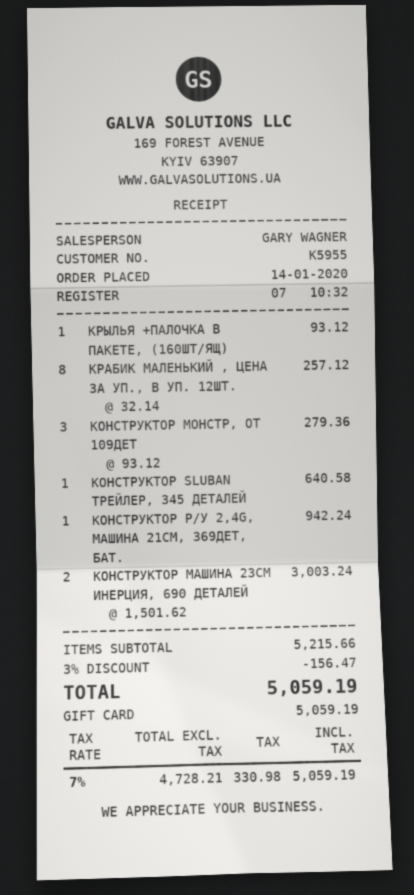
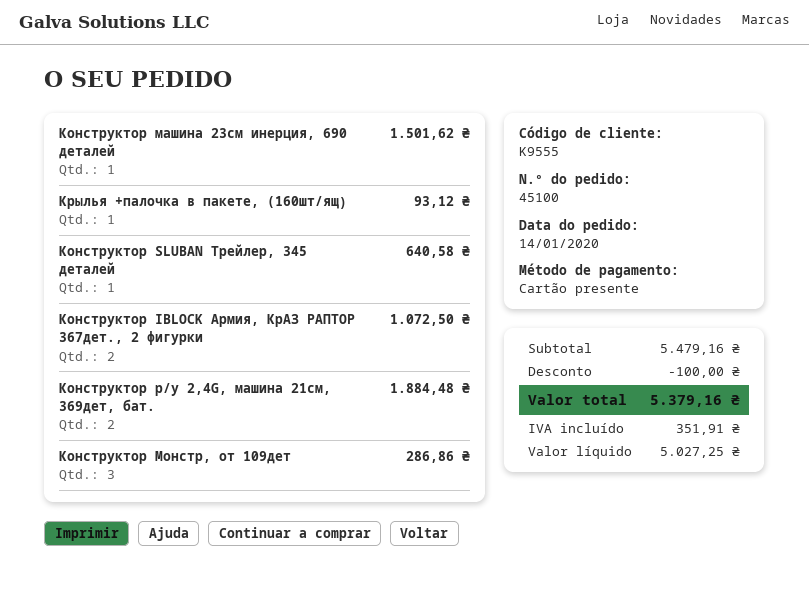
customer number: K5955 -> K9555
КРАБИК МАЛЕНЬКИЙ , ЦЕНА ЗА УП., В УП. 12ШТ.: 8 for 257.12 -> none
КОНСТРУКТОР МОНСТР, ОТ 109ДЕТ: 3 for 279.36 -> 3 for 286.86
КОНСТРУКТОР Р/У 2,4G, МАШИНА 21СМ, 369ДЕТ, БАТ.: 1 for 942.24 -> 2 for 1884.48
КОНСТРУКТОР МАШИНА 23СМ ИНЕРЦИЯ, 690 ДЕТАЛЕЙ: 2 for 3003.24 -> 1 for 1501.62
Конструктор IBLOCK Армия, КрАЗ РАПТОР 367дет., 2 фигурки: none -> 2 for 1072.50
subtotal: 5215.66 -> 5479.16
discount: 156.47 -> 100.00
net: 4728.21 -> 5027.25
tax: 330.98 -> 351.91
total: 5059.19 -> 5379.16

